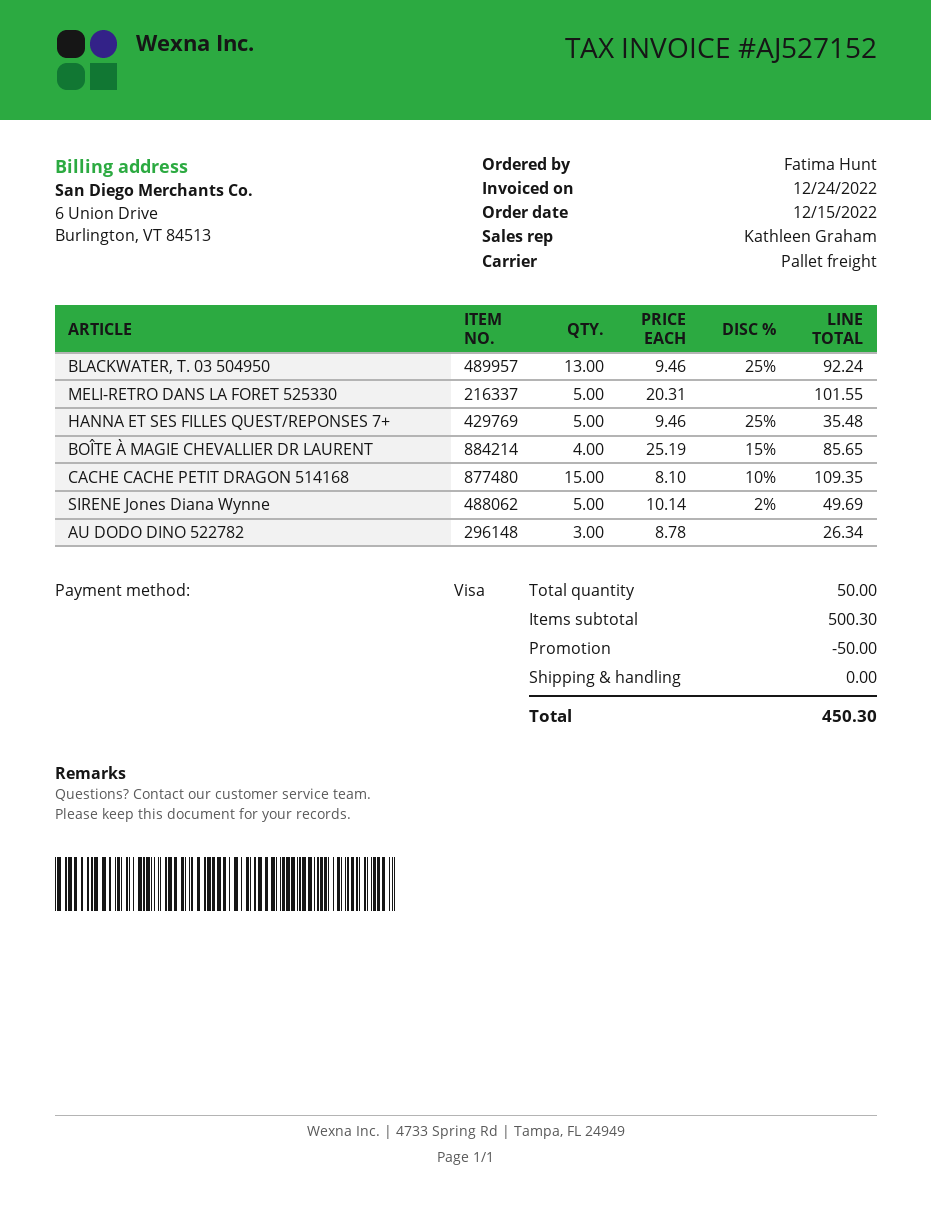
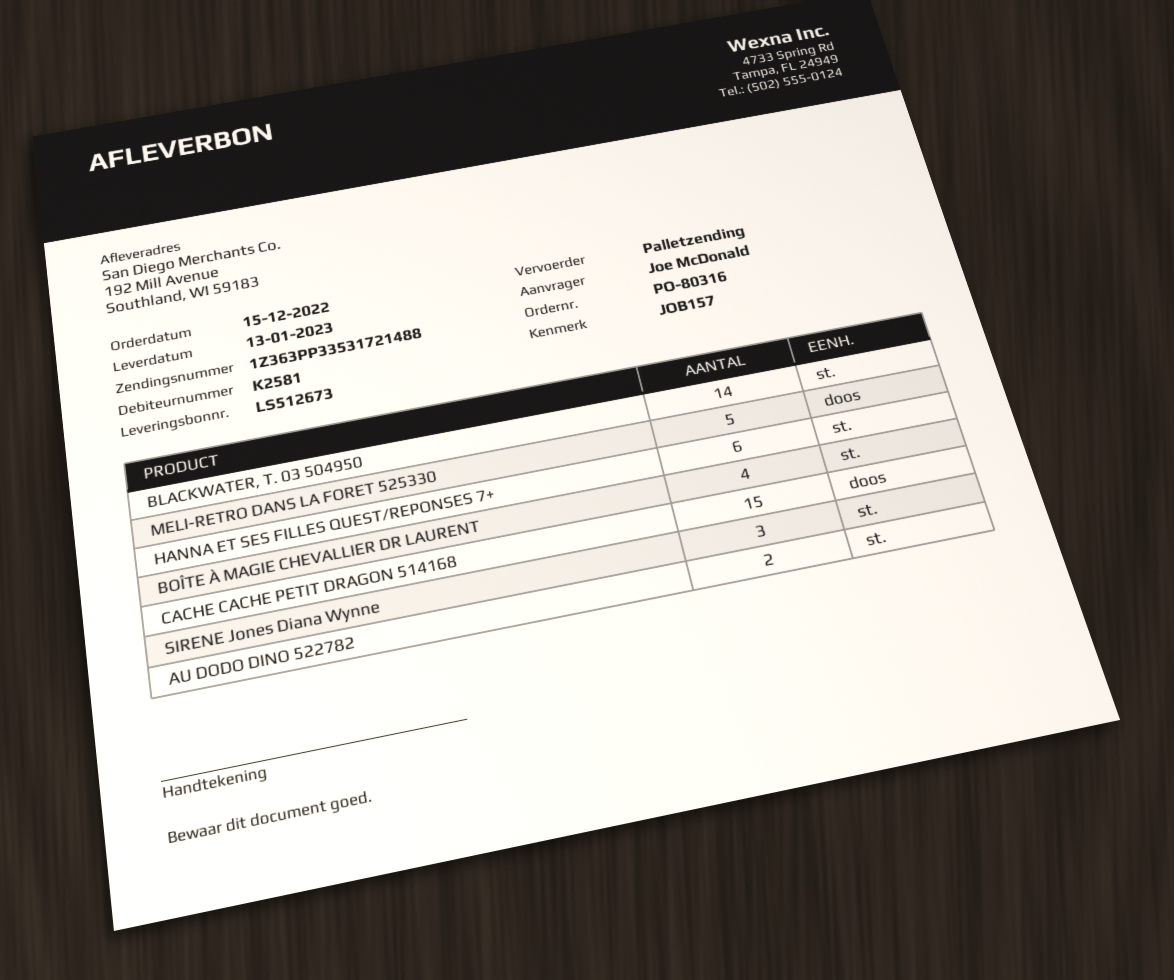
ordered by: Fatima Hunt -> Joe McDonald
BLACKWATER, T. 03 504950: 13 -> 14
HANNA ET SES FILLES QUEST/REPONSES 7+: 5 -> 6
SIRENE Jones Diana Wynne: 5 -> 3
AU DODO DINO 522782: 3 -> 2

